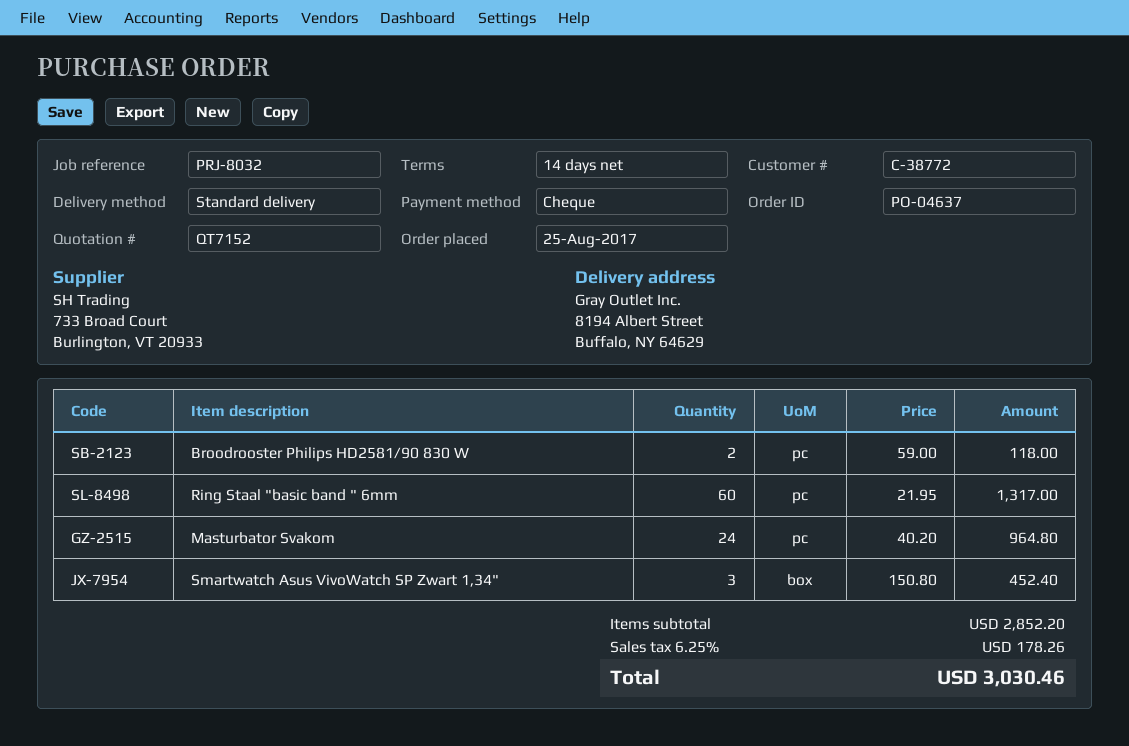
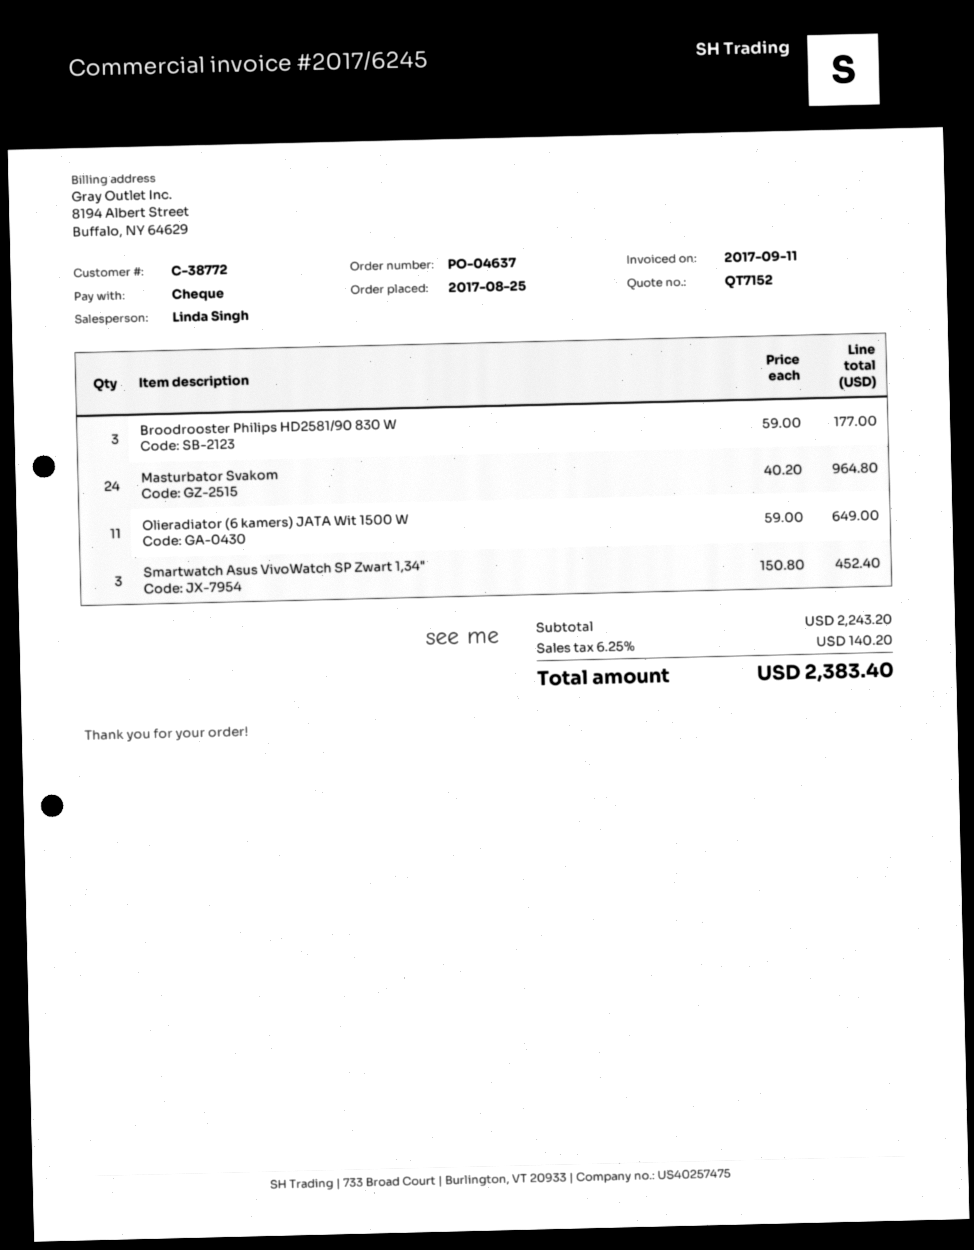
Broodrooster Philips HD2581/90 830 W: 2 x 59.00 = 118.00 -> 3 x 59.00 = 177.00
Ring Staal "basic band " 6mm: 60 x 21.95 = 1317.00 -> none
Olieradiator (6 kamers) JATA Wit 1500 W: none -> 11 x 59.00 = 649.00
subtotal: 2852.20 -> 2243.20
tax: 6.25% = 178.26 -> 6.25% = 140.20
total: 3030.46 -> 2383.40

